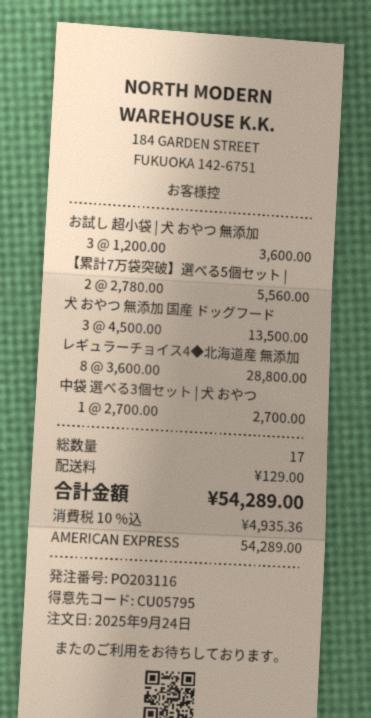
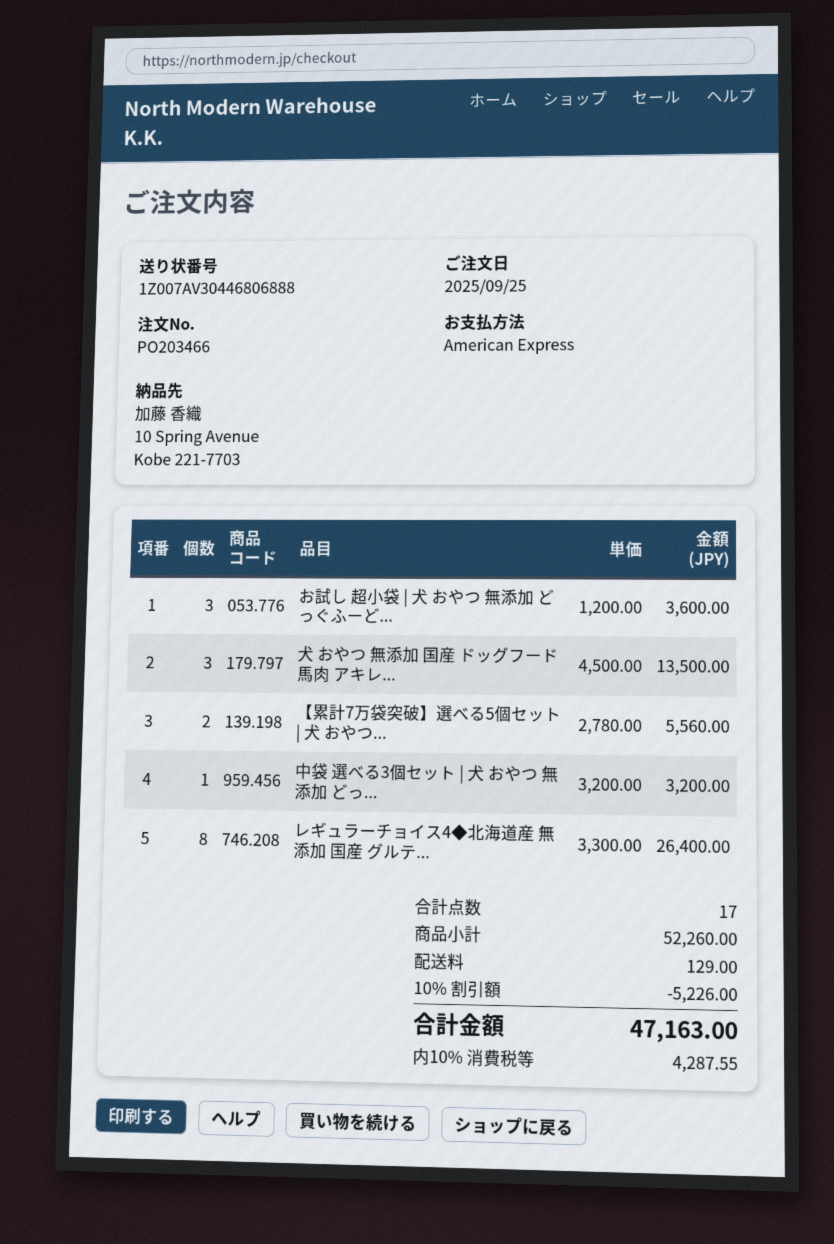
order number: PO203116 -> PO203466
order date: 2025-09-24 -> 2025-09-25
レギュラーチョイス4◆北海道産 無添加: 8 x 3600.00 = 28800.00 -> 8 x 3300.00 = 26400.00
中袋 選べる3個セット | 犬 おやつ: 1 x 2700.00 = 2700.00 -> 1 x 3200.00 = 3200.00
discount: none -> 10% = 5226.00
tax: 10% = 4935.36 -> 10% = 4287.55
total: 54289.00 -> 47163.00

